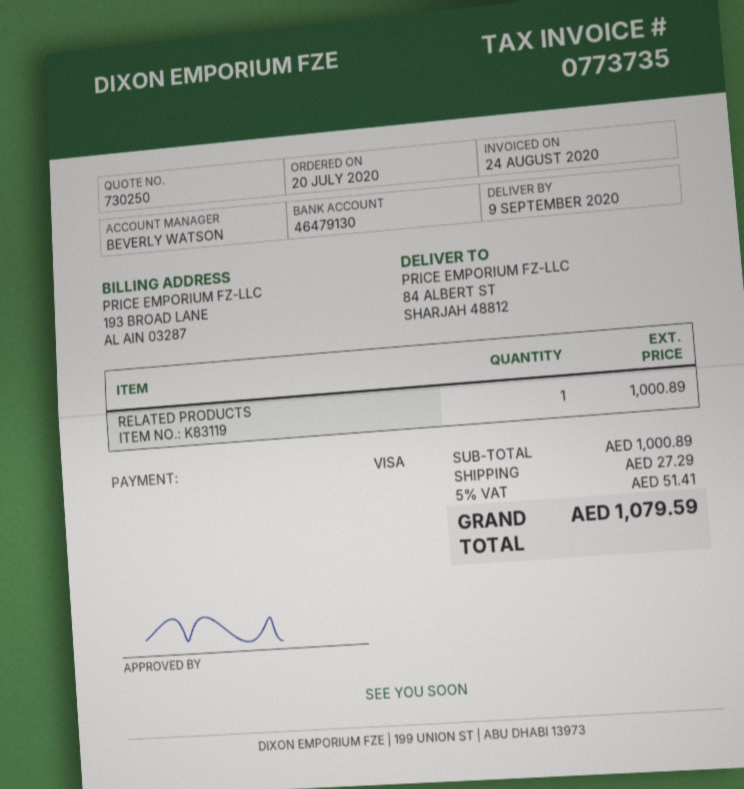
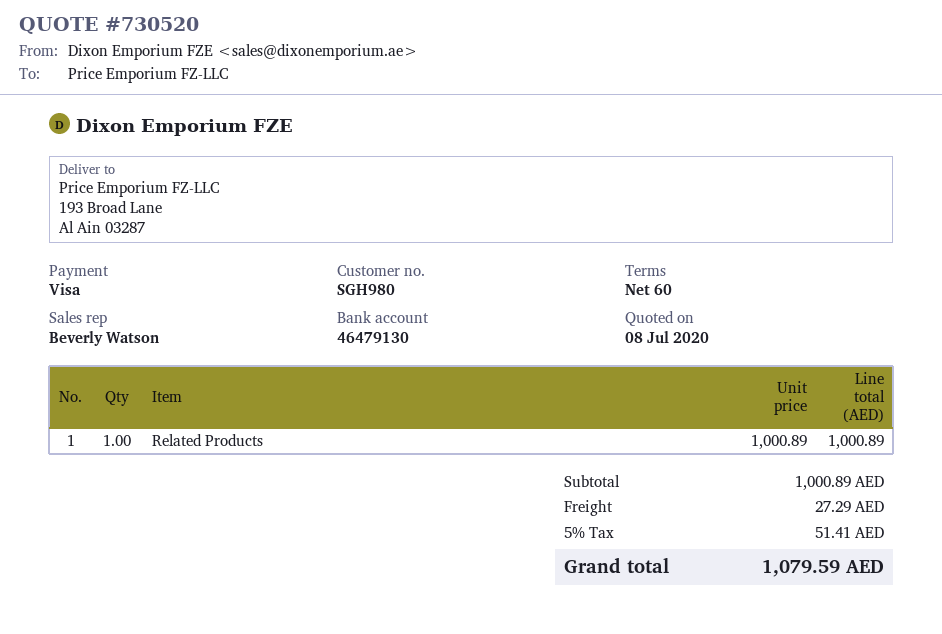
quote number: 730250 -> 730520
ship to: 84 ALBERT ST, SHARJAH 48812 -> 193 Broad Lane, Al Ain 03287

